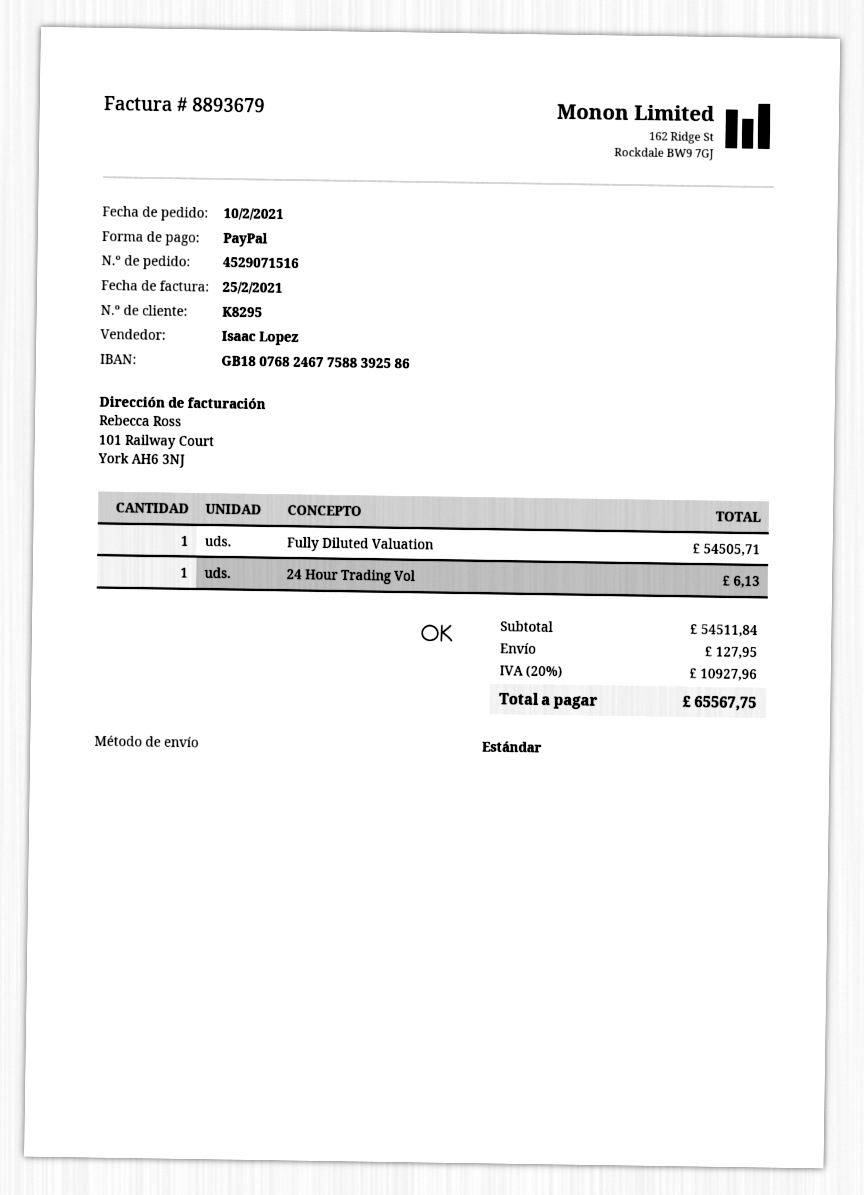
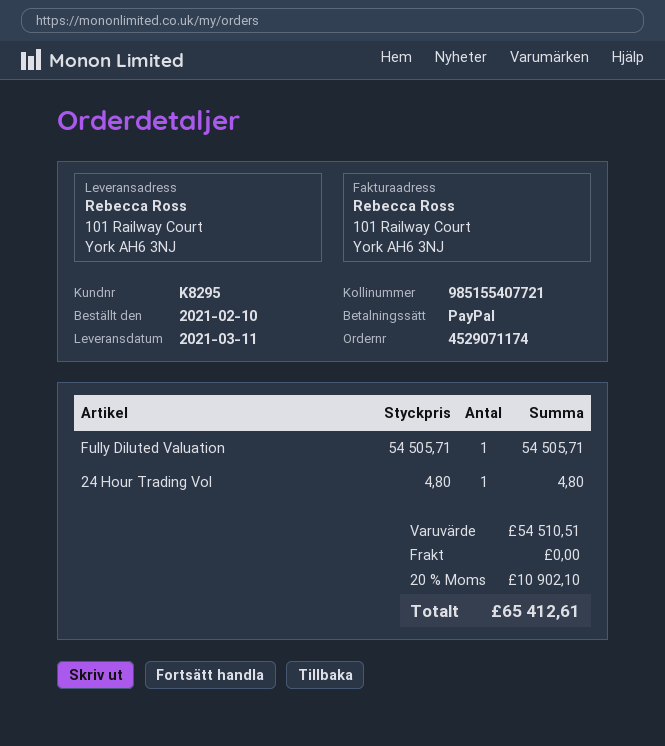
order number: 4529071516 -> 4529071174
24 Hour Trading Vol: 1 for 6.13 -> 1 for 4.80
subtotal: 54511.84 -> 54510.51
shipping: 127.95 -> 0.00
tax: 20% = 10927.96 -> 20% = 10902.10
total: 65567.75 -> 65412.61

